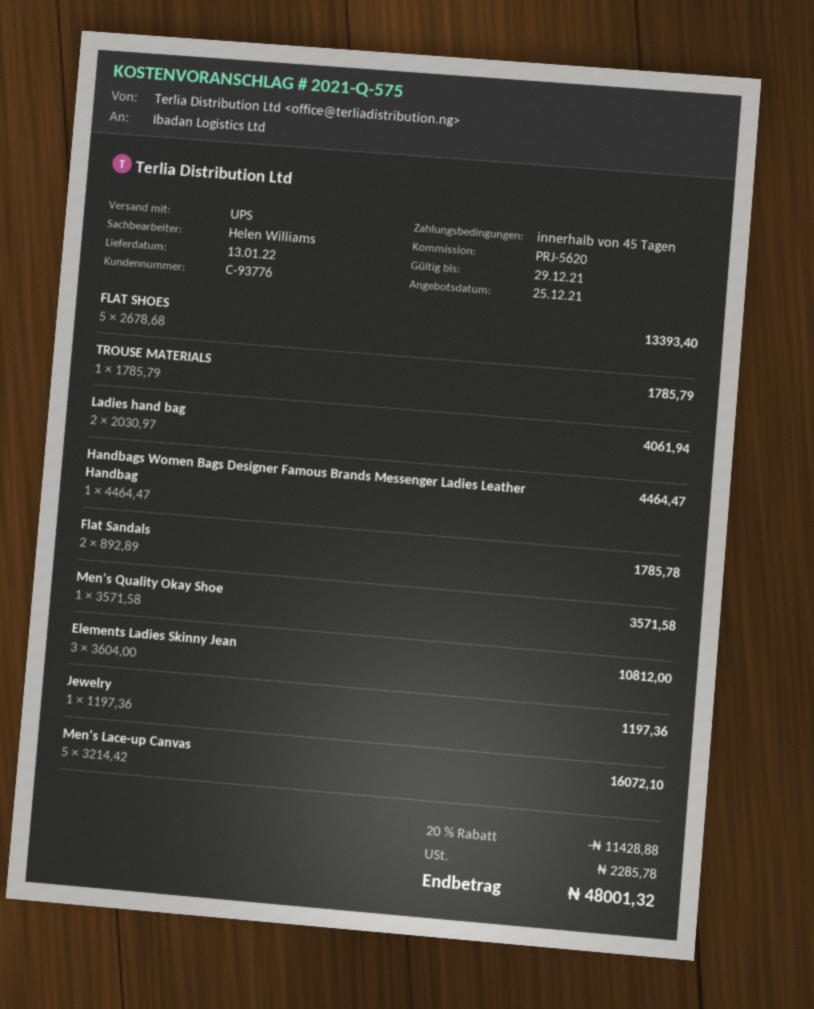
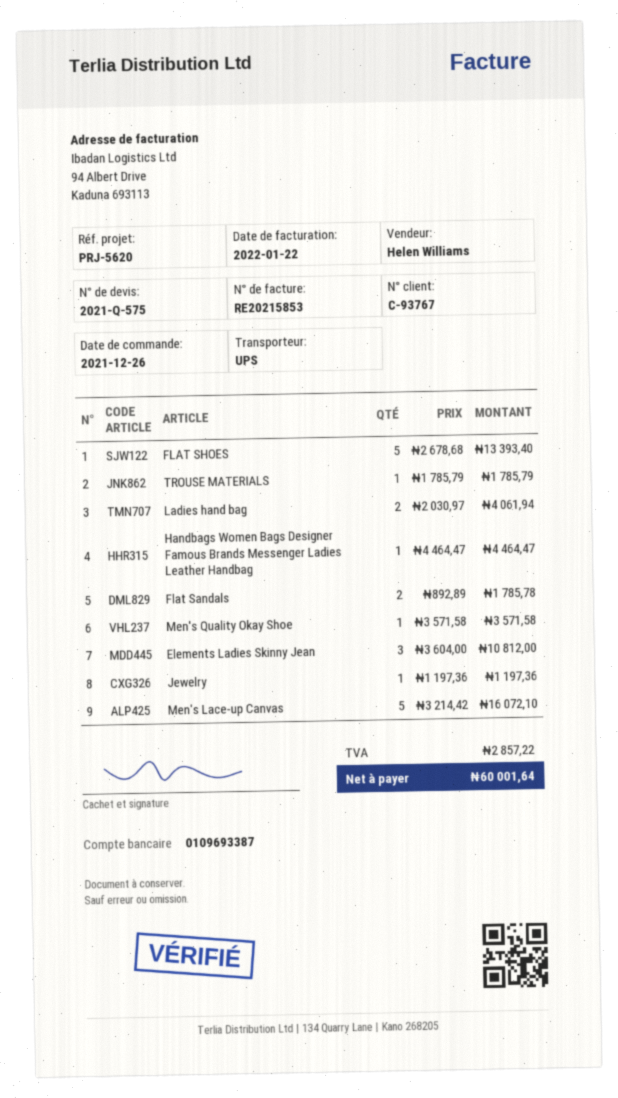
customer number: C-93776 -> C-93767
discount: 20% = 11428.88 -> none
tax: 2285.78 -> 2857.22
total: 48001.32 -> 60001.64

